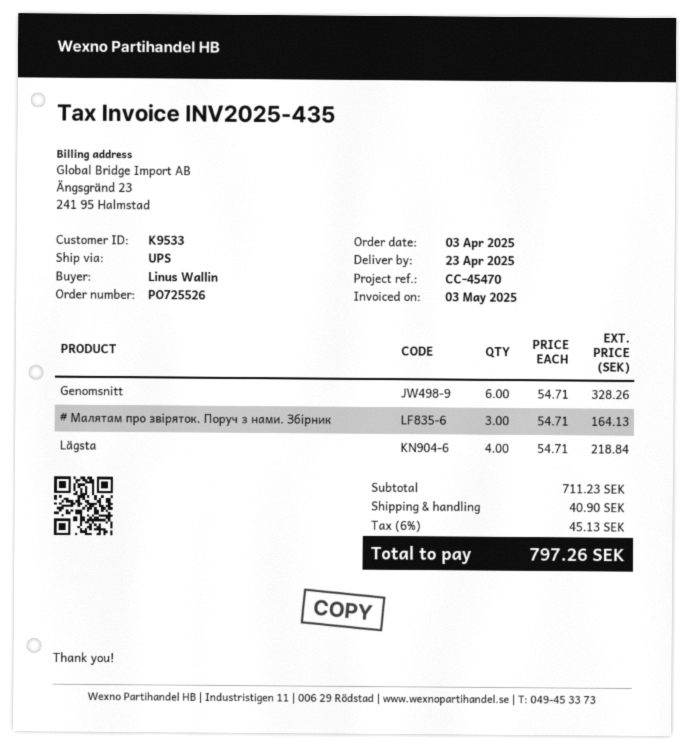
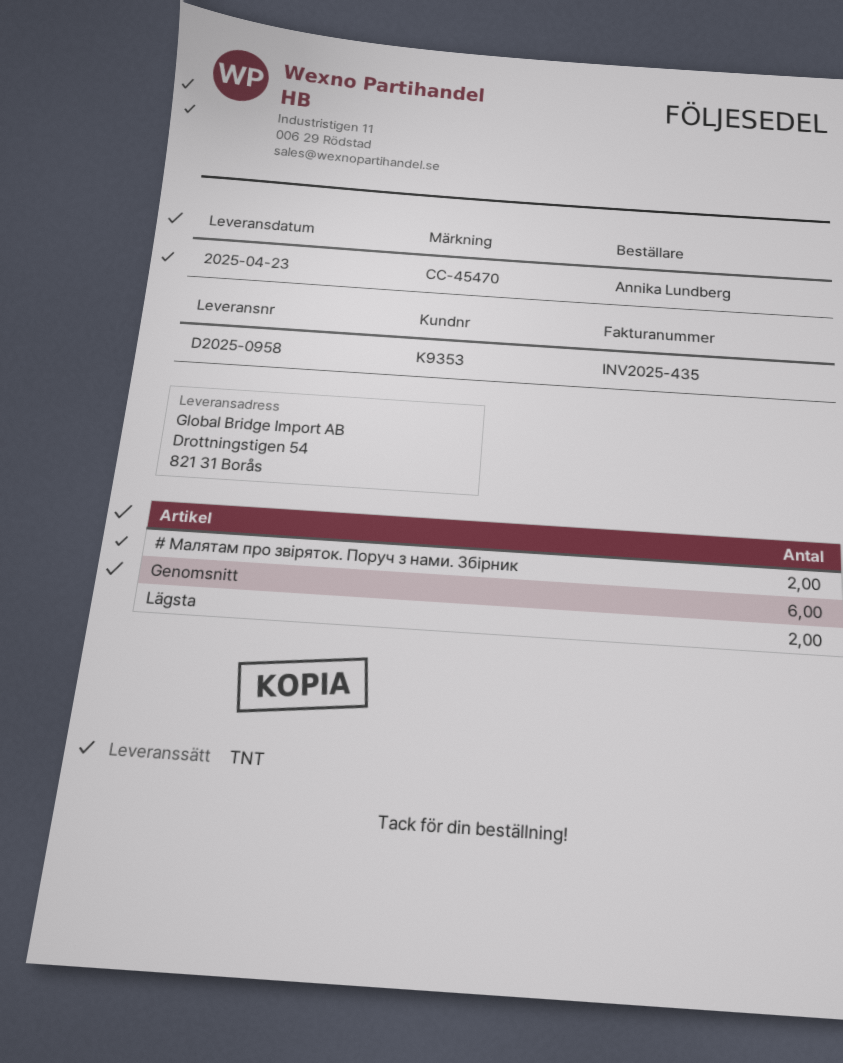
customer number: K9533 -> K9353
ordered by: Linus Wallin -> Annika Lundberg
shipping method: UPS -> TNT
# Малятам про звіряток. Поруч з нами. Збірник: 3 -> 2
Lägsta: 4 -> 2

